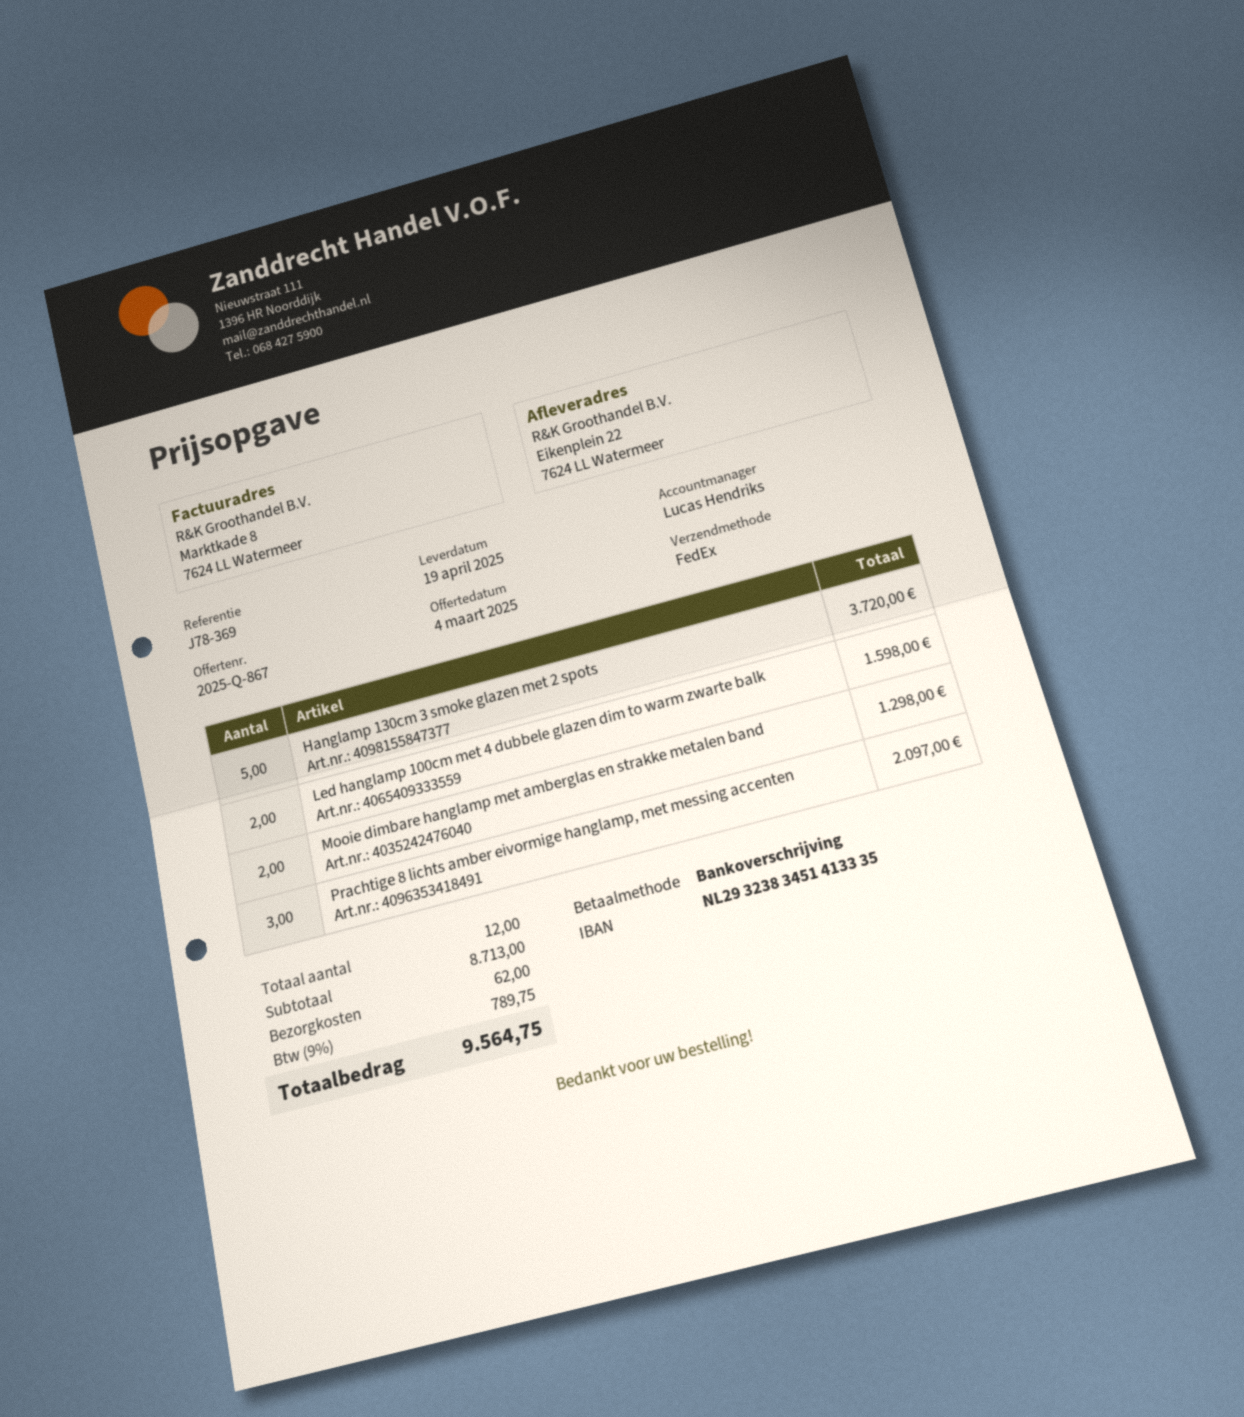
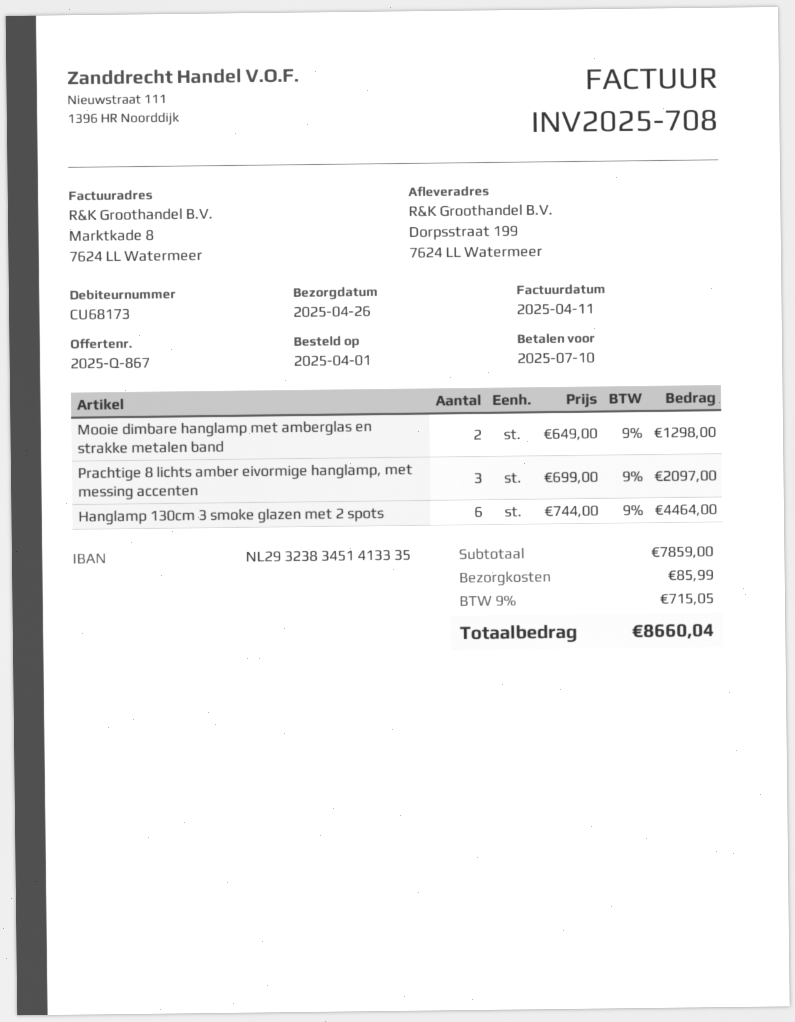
delivery date: 2025-04-19 -> 2025-04-26
ship to: Eikenplein 22, 7624 LL Watermeer -> Dorpsstraat 199, 7624 LL Watermeer
Hanglamp 130cm 3 smoke glazen met 2 spots: 5 for 3720.00 -> 6 for 4464.00
Led hanglamp 100cm met 4 dubbele glazen dim to warm zwarte balk: 2 for 1598.00 -> none
subtotal: 8713.00 -> 7859.00
shipping: 62.00 -> 85.99
tax: 9% = 789.75 -> 9% = 715.05
total: 9564.75 -> 8660.04

